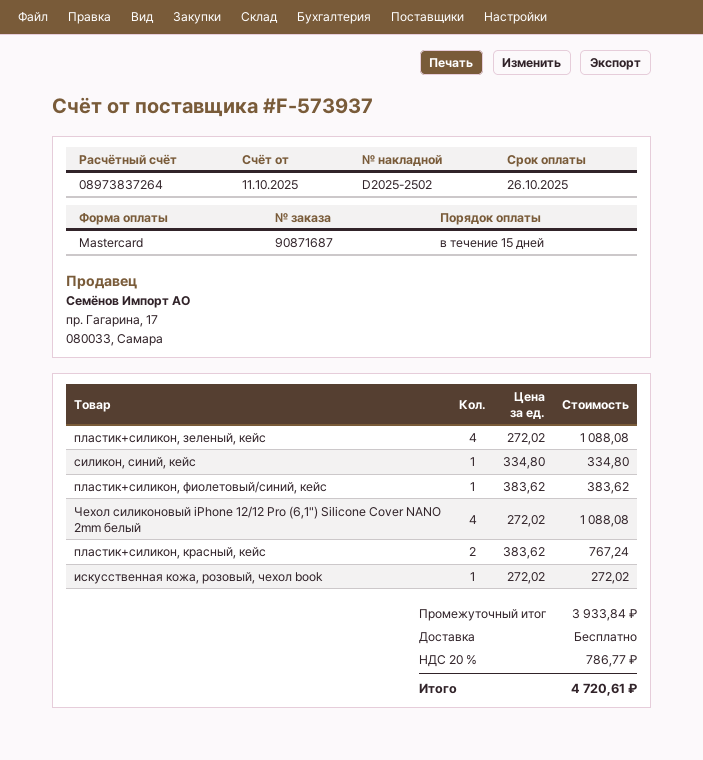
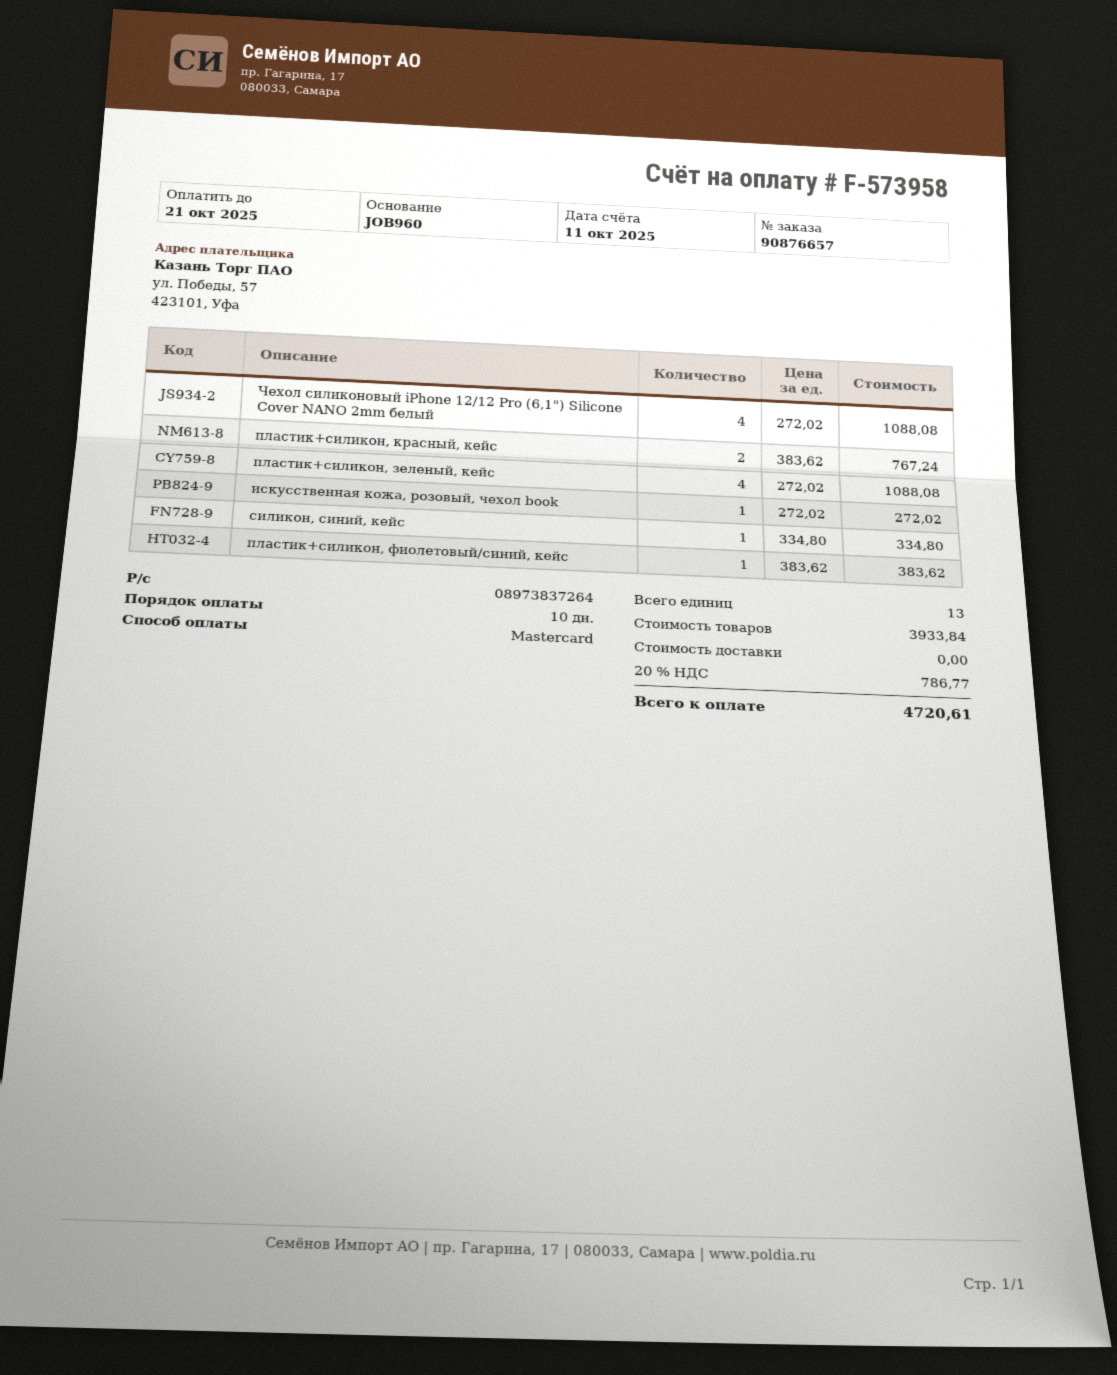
order number: 90871687 -> 90876657
invoice number: F-573937 -> F-573958
payment terms: 15 days -> 10 days
due date: 2025-10-26 -> 2025-10-21

